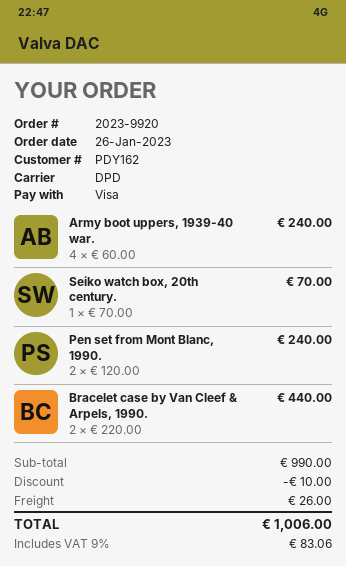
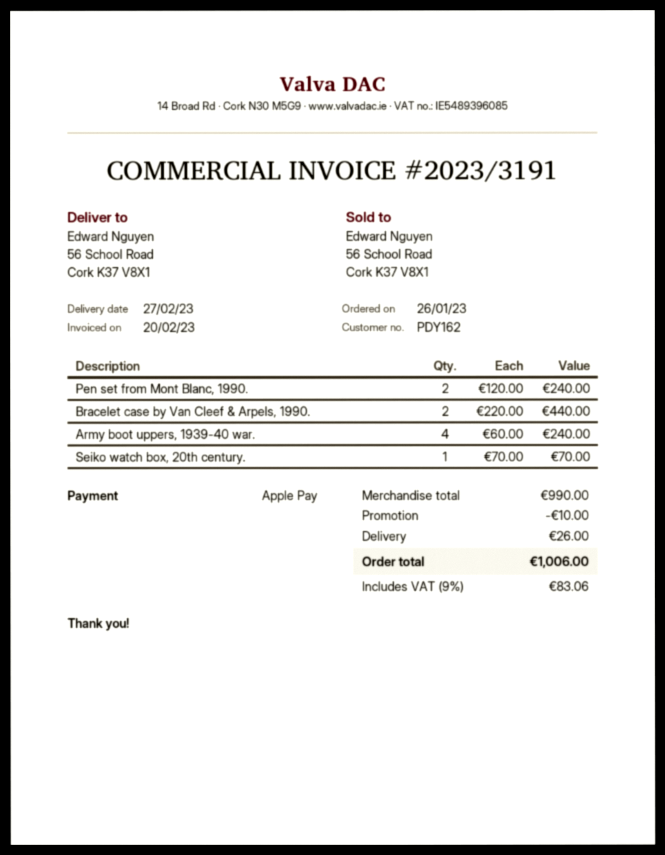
payment method: Visa -> Apple Pay

